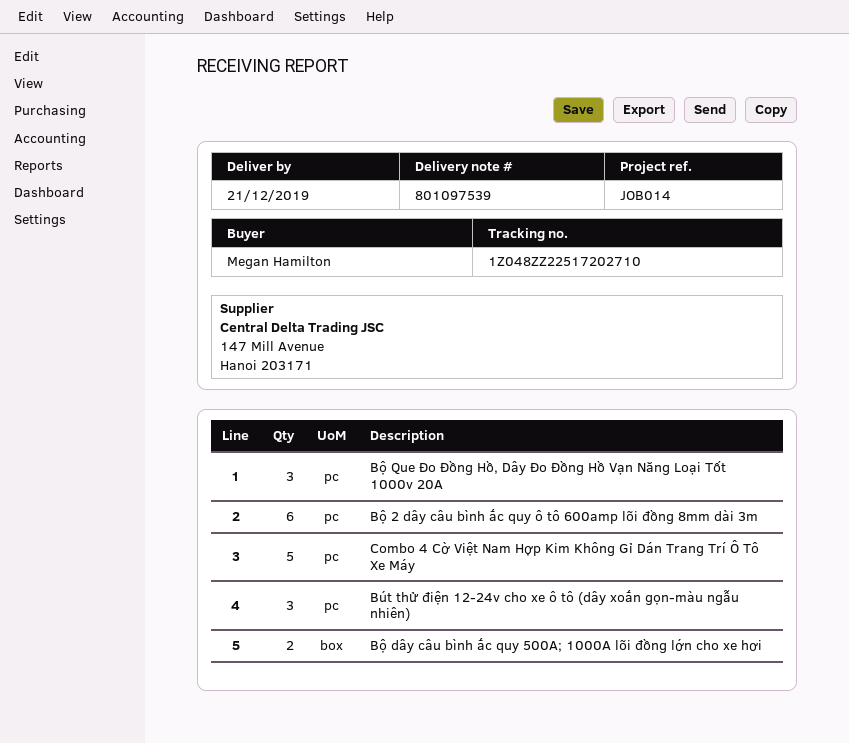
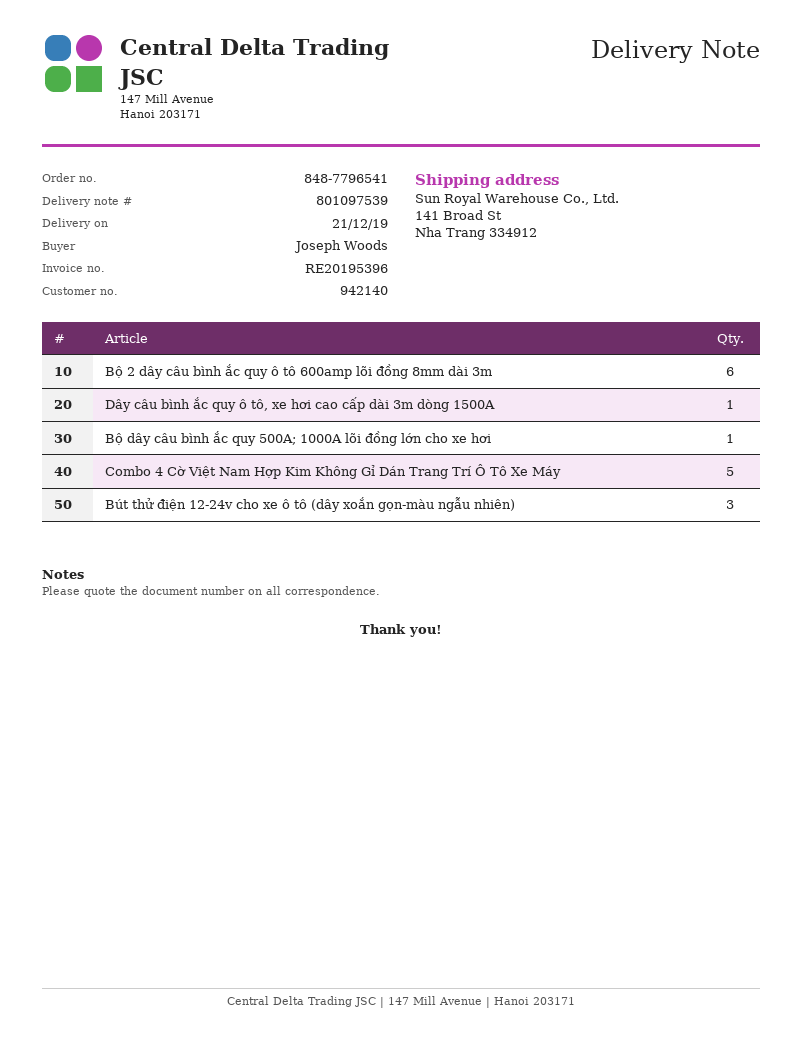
ordered by: Megan Hamilton -> Joseph Woods
Bộ Que Đo Đồng Hồ, Dây Đo Đồng Hồ Vạn Năng Loại Tốt 1000v 20A: 3 -> none
Bộ dây câu bình ắc quy 500A; 1000A lõi đồng lớn cho xe hơi: 2 -> 1
Dây câu bình ắc quy ô tô, xe hơi cao cấp dài 3m dòng 1500A: none -> 1

